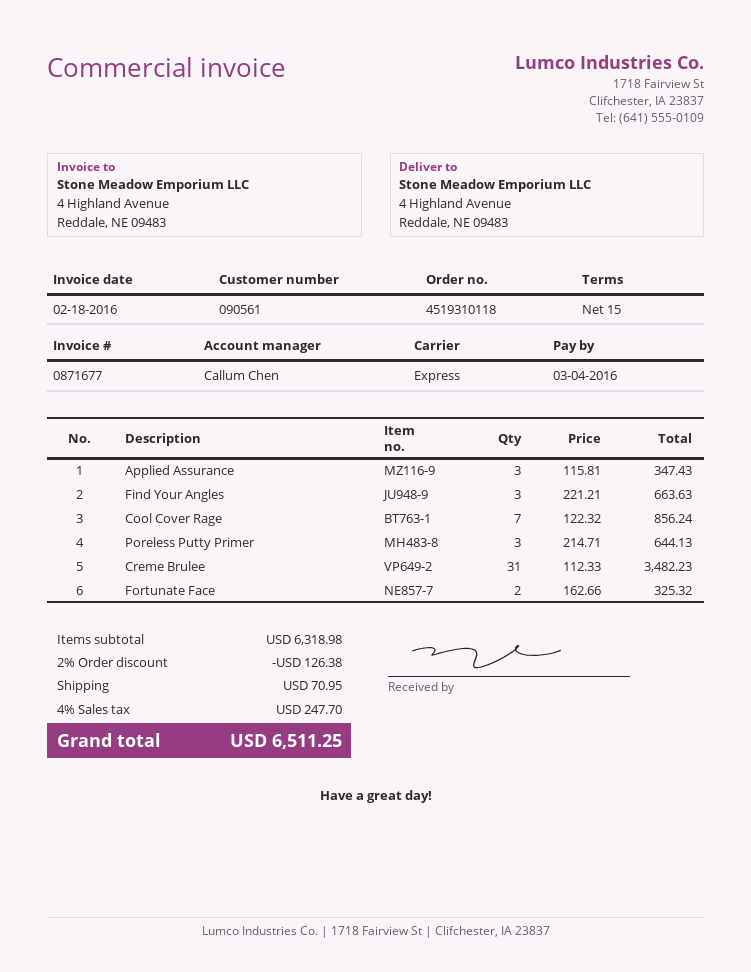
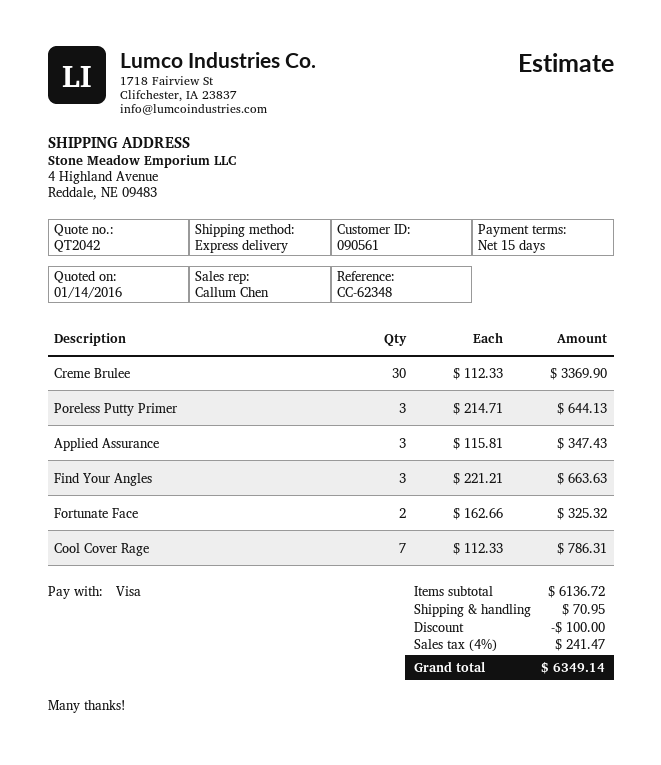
Cool Cover Rage: 7 x 122.32 = 856.24 -> 7 x 112.33 = 786.31
Creme Brulee: 31 x 112.33 = 3482.23 -> 30 x 112.33 = 3369.90
subtotal: 6318.98 -> 6136.72
discount: 126.38 -> 100.00
tax: 4% = 247.70 -> 4% = 241.47
total: 6511.25 -> 6349.14

